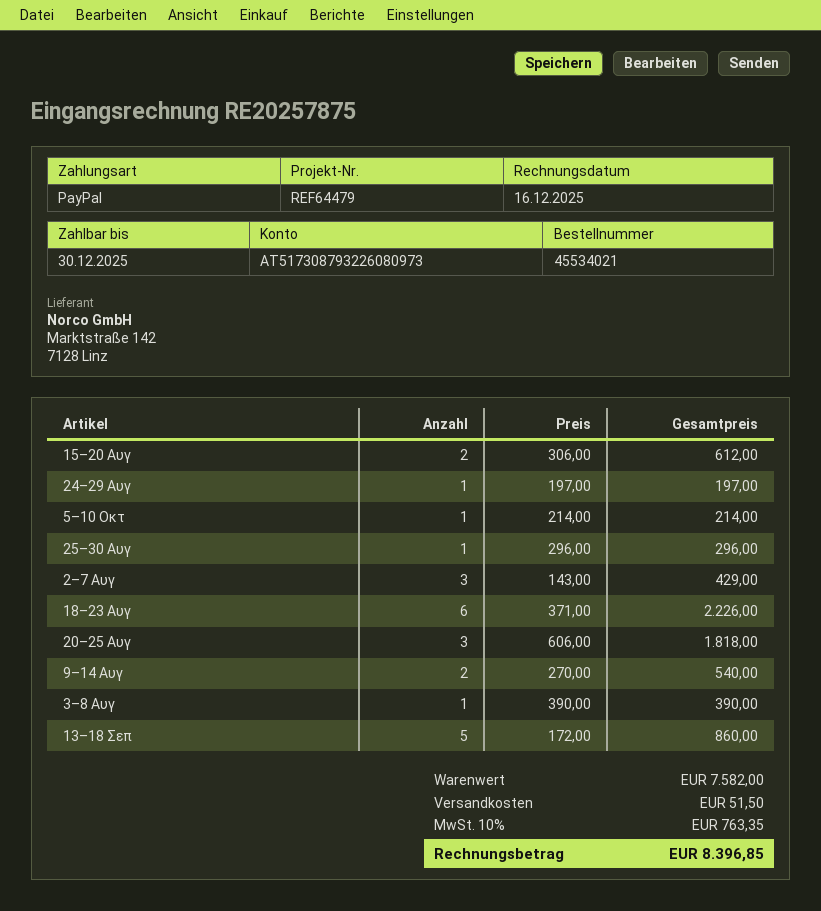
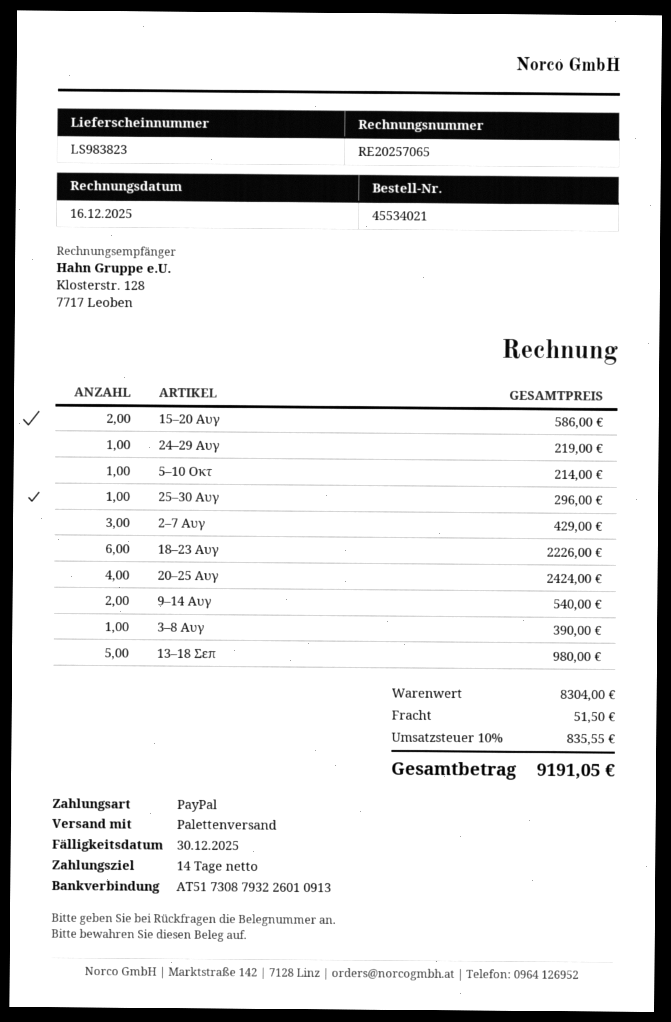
invoice number: RE20257875 -> RE20257065
bank account: AT517308793226080973 -> AT517308793226010913
15–20 Αυγ: 2 for 612.00 -> 2 for 586.00
24–29 Αυγ: 1 for 197.00 -> 1 for 219.00
20–25 Αυγ: 3 for 1818.00 -> 4 for 2424.00
13–18 Σεπ: 5 for 860.00 -> 5 for 980.00
subtotal: 7582.00 -> 8304.00
tax: 10% = 763.35 -> 10% = 835.55
total: 8396.85 -> 9191.05

